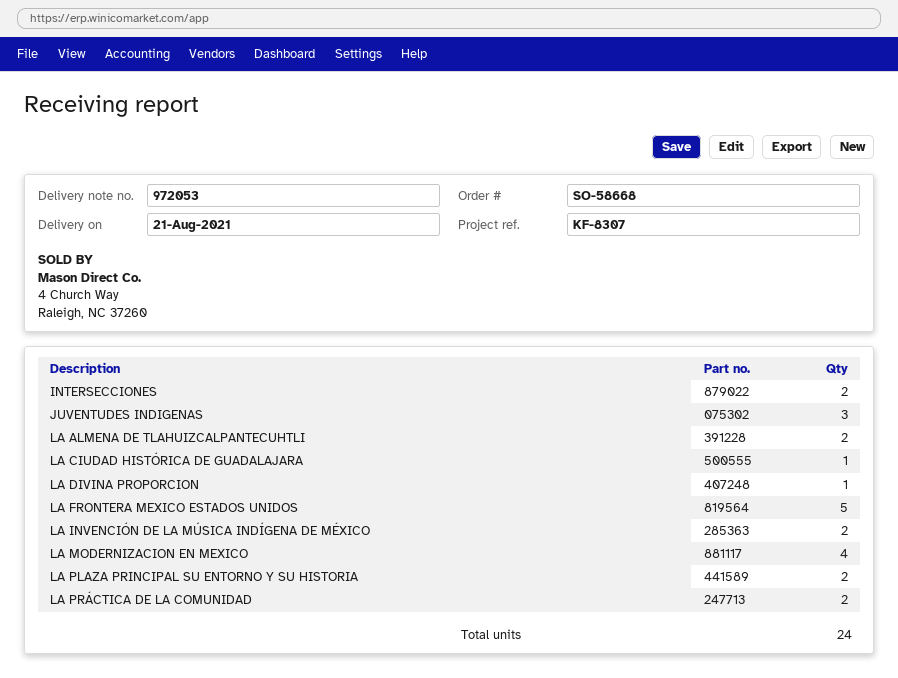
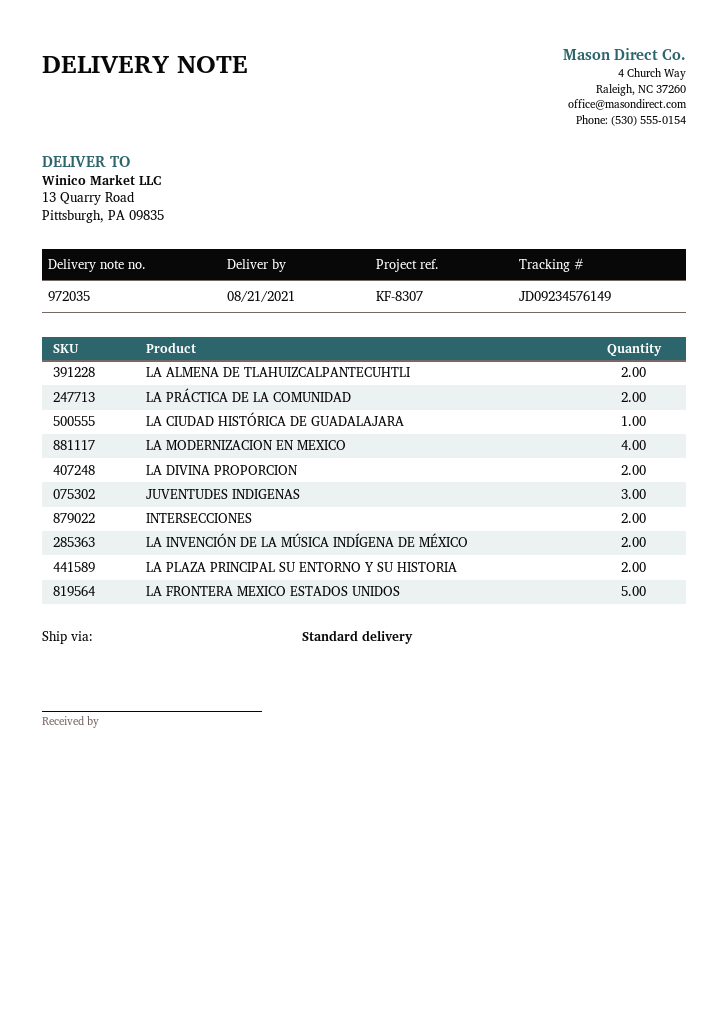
delivery note number: 972053 -> 972035
LA DIVINA PROPORCION: 1 -> 2

